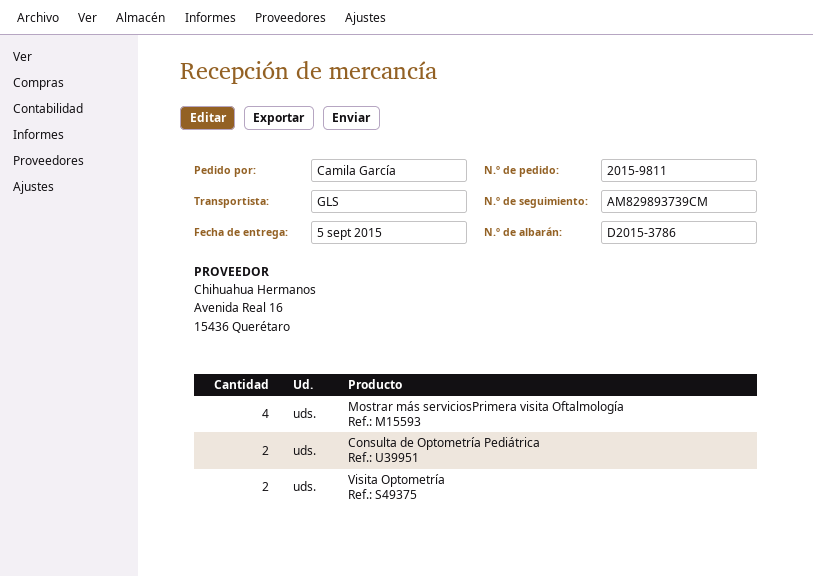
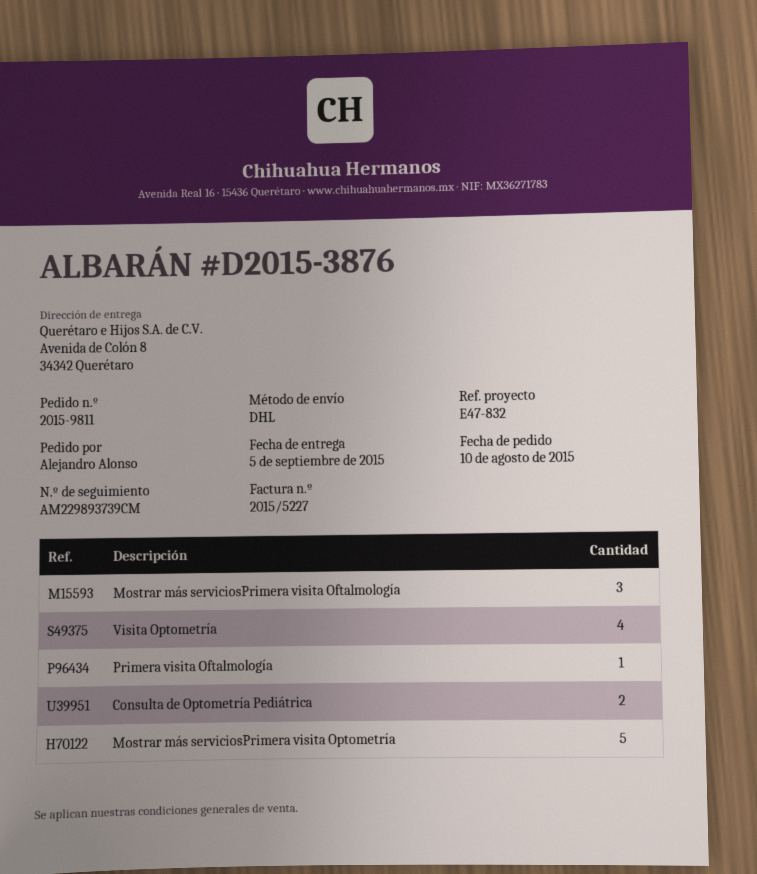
delivery note number: D2015-3786 -> D2015-3876
ordered by: Camila García -> Alejandro Alonso
shipping method: GLS -> DHL
tracking number: AM829893739CM -> AM229893739CM
Mostrar más serviciosPrimera visita Oftalmología: 4 -> 3
Visita Optometría: 2 -> 4
Primera visita Oftalmología: none -> 1
Mostrar más serviciosPrimera visita Optometría: none -> 5

